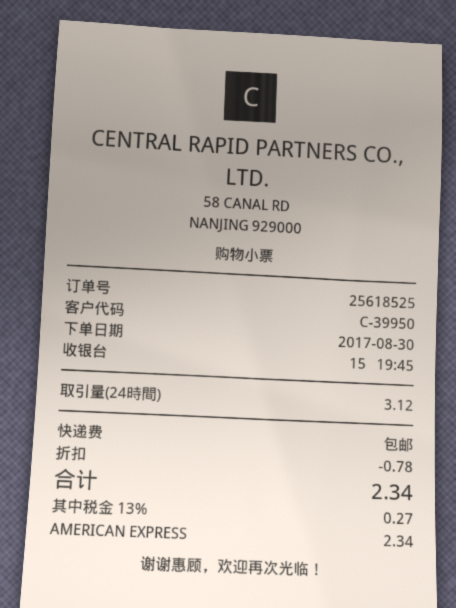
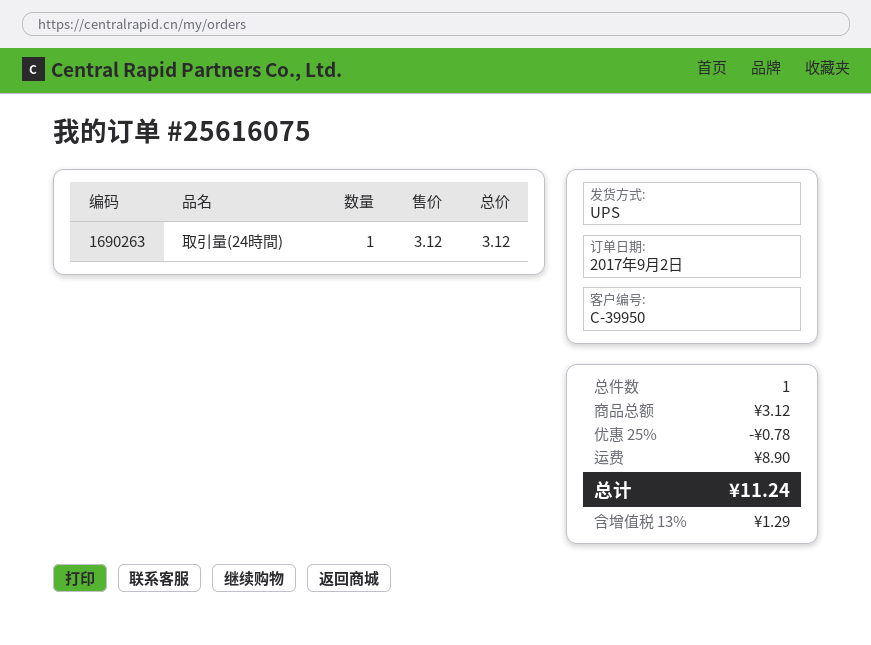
order number: 25618525 -> 25616075
order date: 2017-08-30 -> 2017-09-02
shipping: 0.00 -> 8.90
tax: 13% = 0.27 -> 13% = 1.29
total: 2.34 -> 11.24

